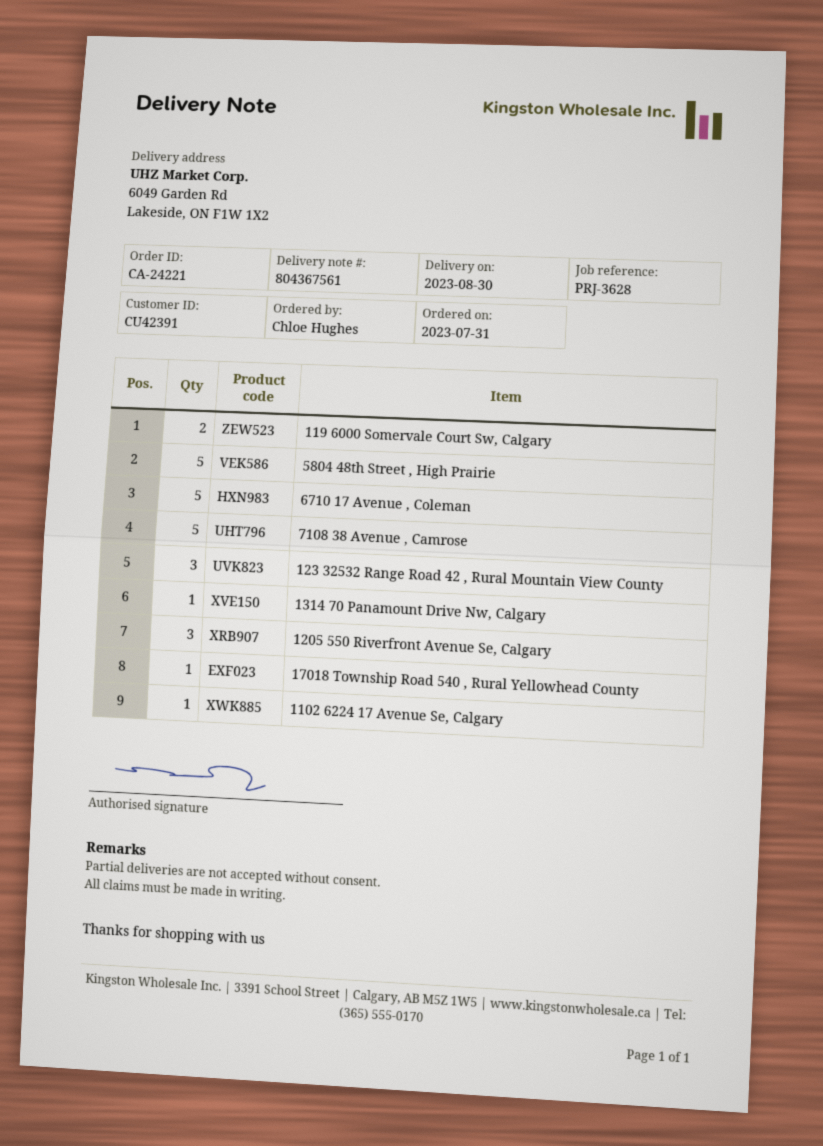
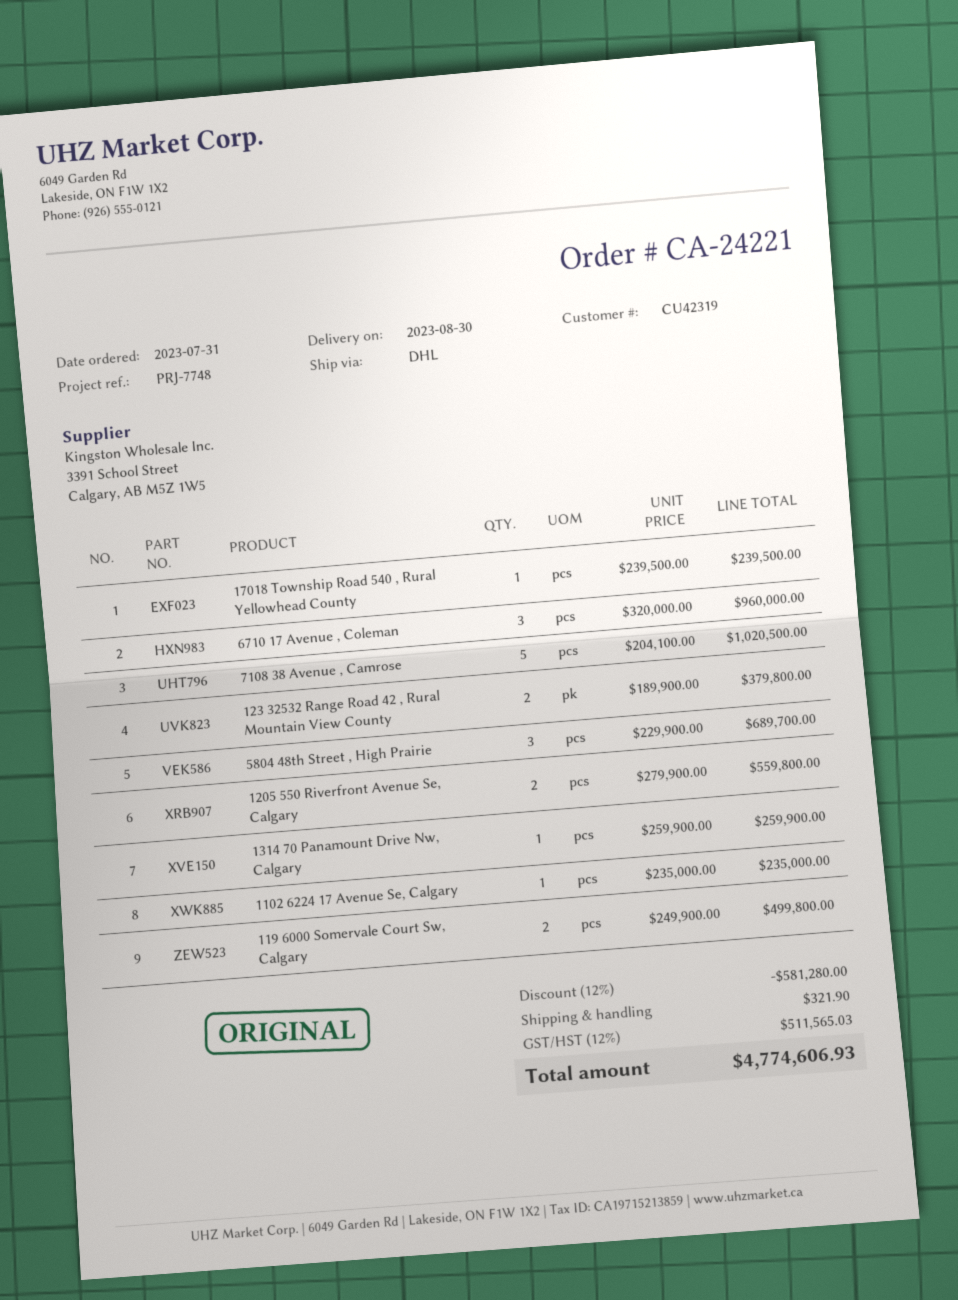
customer number: CU42391 -> CU42319
reference: PRJ-3628 -> PRJ-7748
5804 48th Street , High Prairie: 5 -> 3
6710 17 Avenue , Coleman: 5 -> 3
123 32532 Range Road 42 , Rural Mountain View County: 3 -> 2
1205 550 Riverfront Avenue Se, Calgary: 3 -> 2

